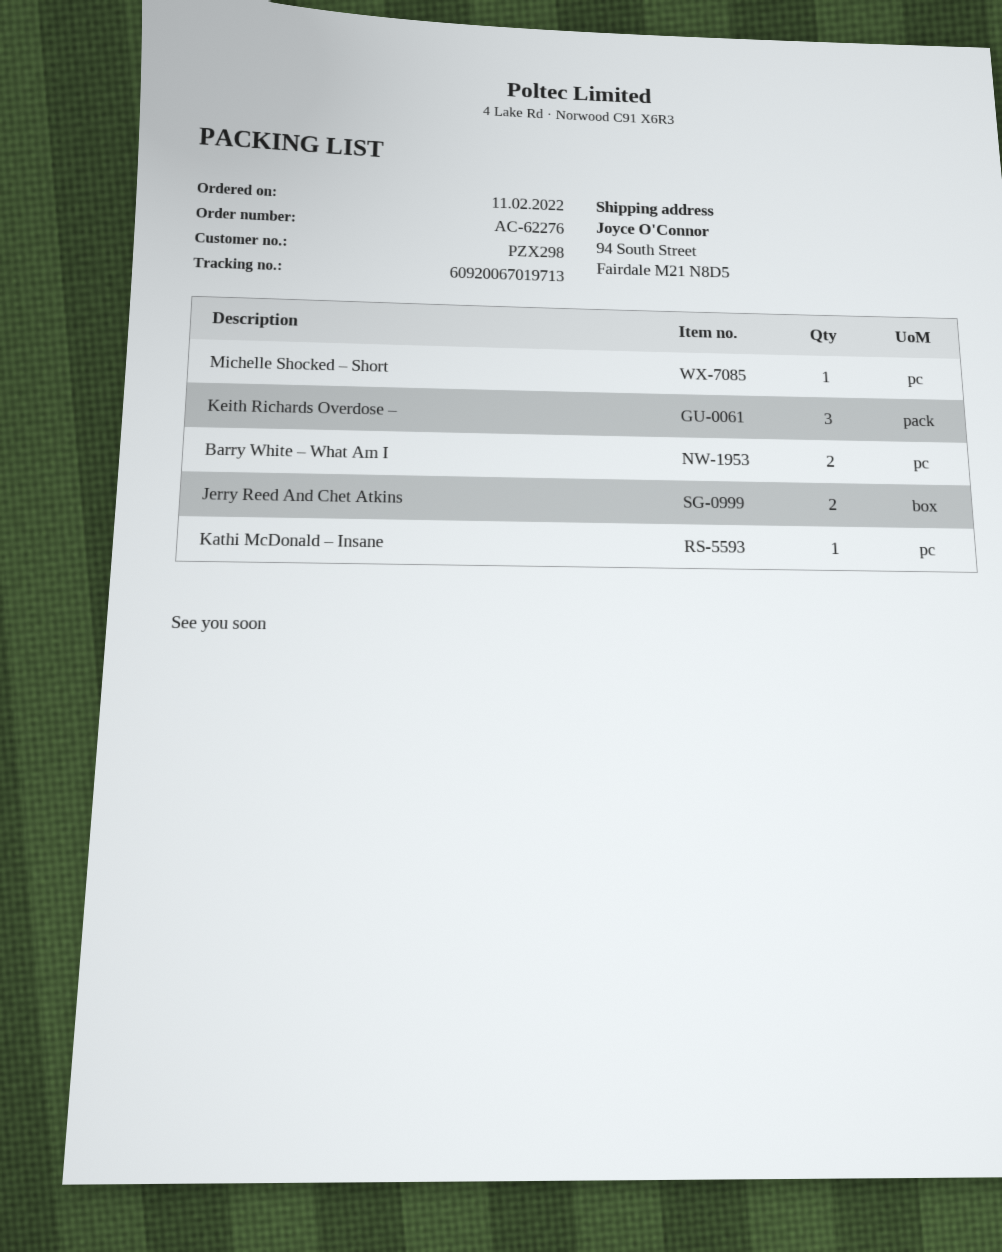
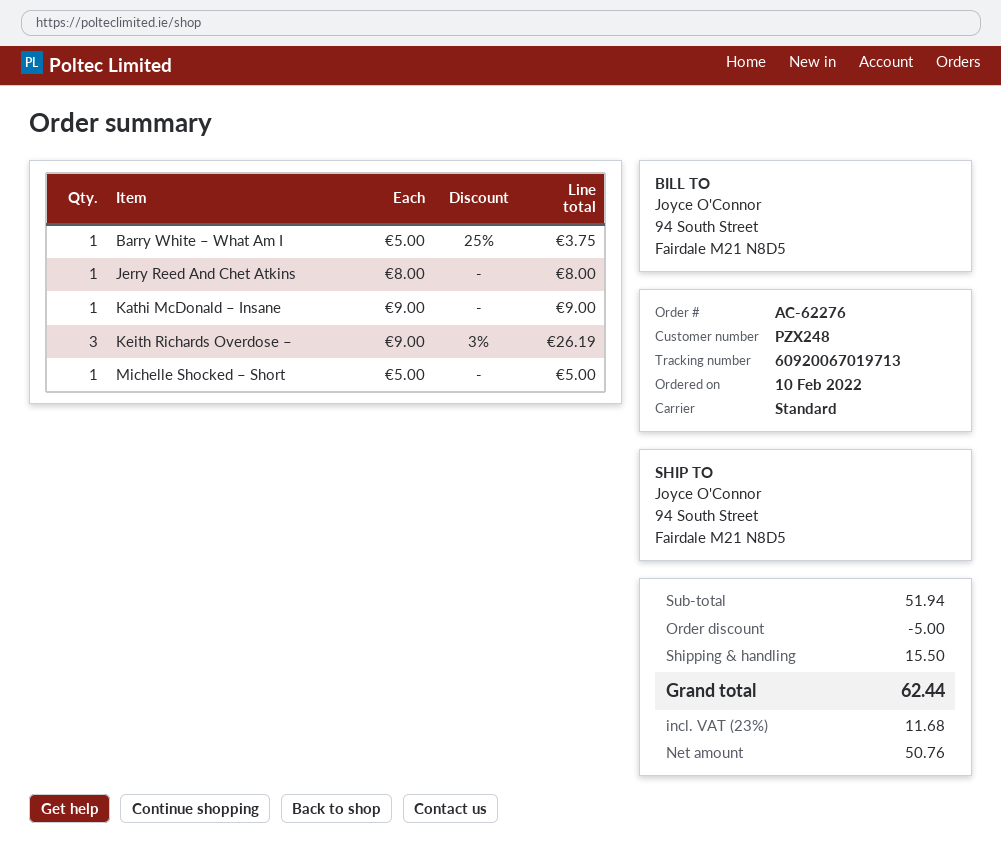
order date: 2022-02-11 -> 2022-02-10
customer number: PZX298 -> PZX248
Barry White – What Am I: 2 -> 1
Jerry Reed And Chet Atkins: 2 -> 1

